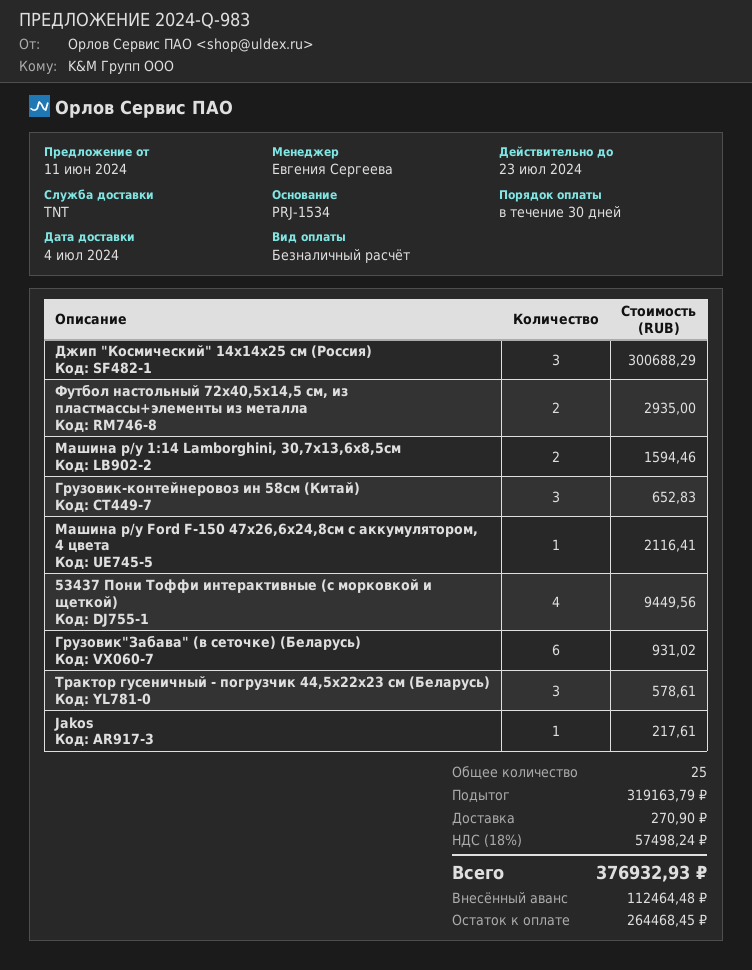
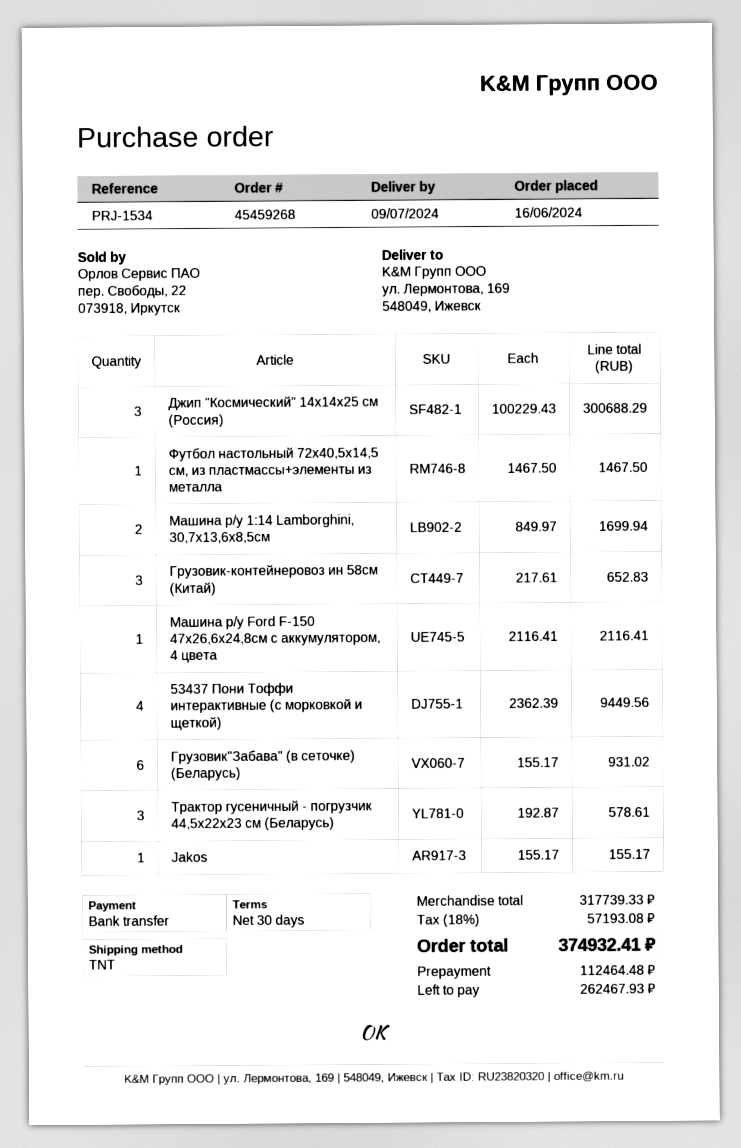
delivery date: 2024-07-04 -> 2024-07-09
Футбол настольный 72х40,5х14,5 см, из пластмассы+элементы из металла: 2 for 2935.00 -> 1 for 1467.50
Машина р/у 1:14 Lamborghini, 30,7х13,6х8,5см: 2 for 1594.46 -> 2 for 1699.94
Jakos: 1 for 217.61 -> 1 for 155.17
subtotal: 319163.79 -> 317739.33
shipping: 270.90 -> none
tax: 18% = 57498.24 -> 18% = 57193.08
total: 376932.93 -> 374932.41
balance: 264468.45 -> 262467.93

